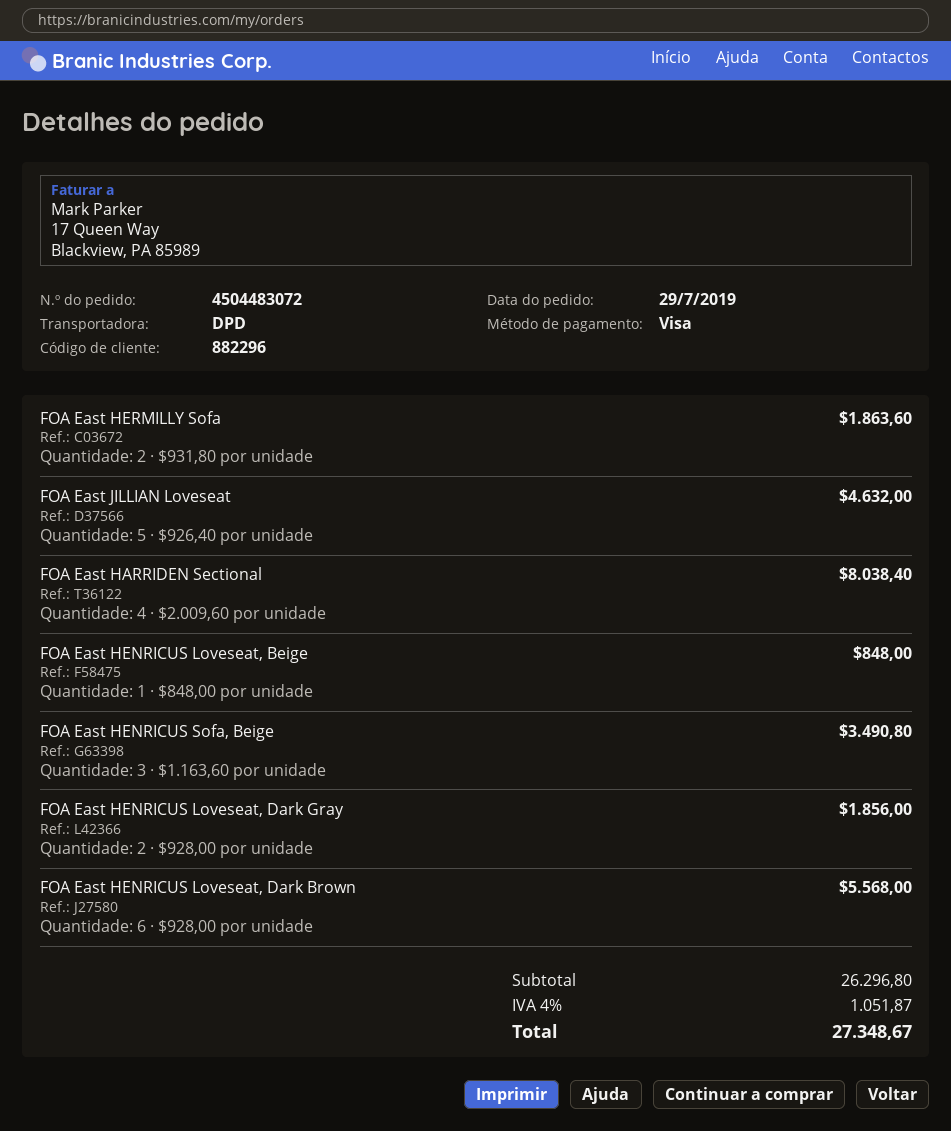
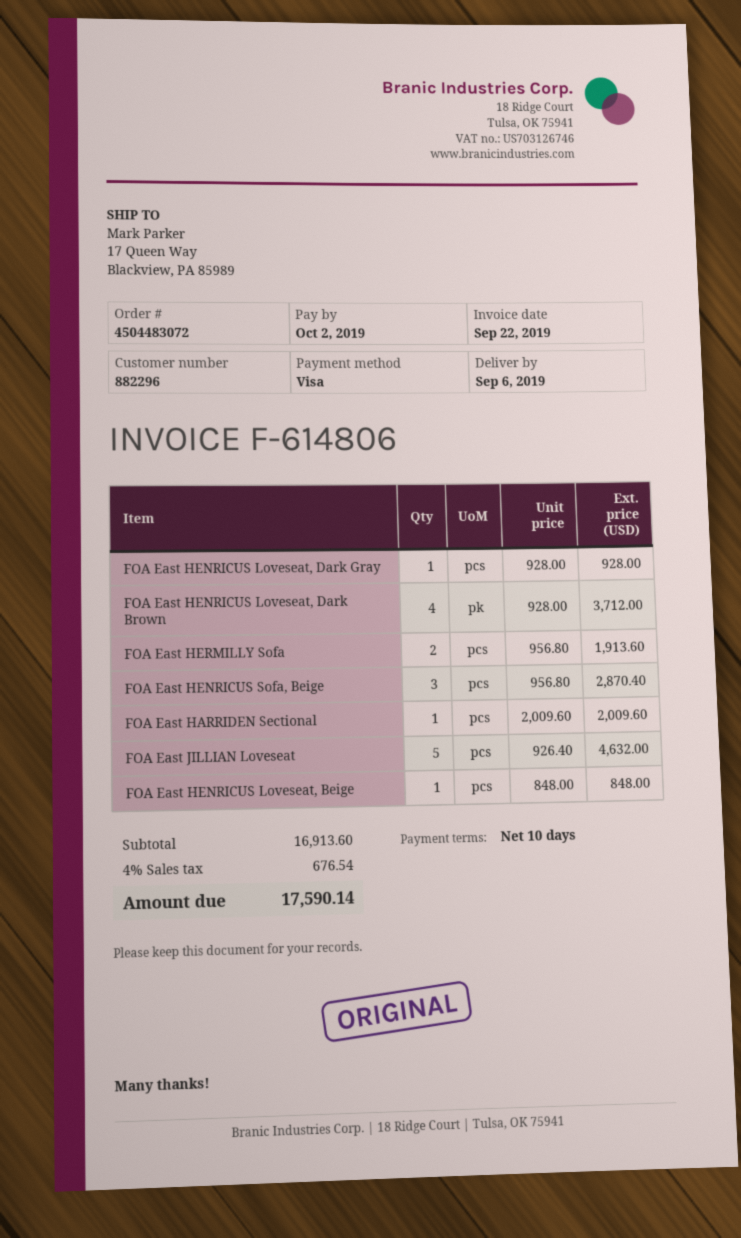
FOA East HERMILLY Sofa: 2 x 931.80 = 1863.60 -> 2 x 956.80 = 1913.60
FOA East HARRIDEN Sectional: 4 x 2009.60 = 8038.40 -> 1 x 2009.60 = 2009.60
FOA East HENRICUS Sofa, Beige: 3 x 1163.60 = 3490.80 -> 3 x 956.80 = 2870.40
FOA East HENRICUS Loveseat, Dark Gray: 2 x 928.00 = 1856.00 -> 1 x 928.00 = 928.00
FOA East HENRICUS Loveseat, Dark Brown: 6 x 928.00 = 5568.00 -> 4 x 928.00 = 3712.00
subtotal: 26296.80 -> 16913.60
tax: 4% = 1051.87 -> 4% = 676.54
total: 27348.67 -> 17590.14

